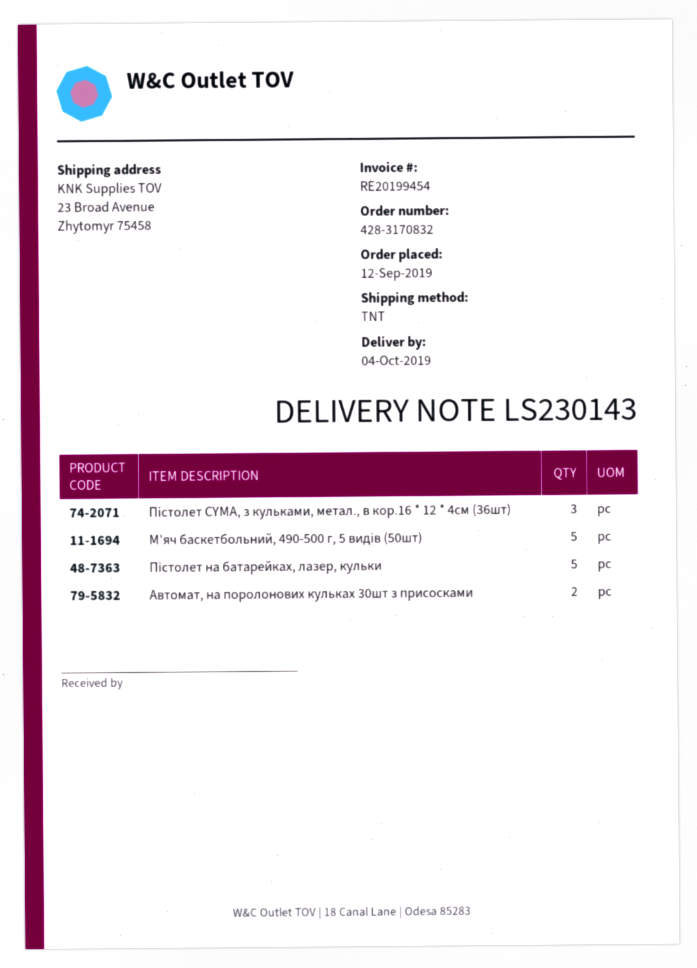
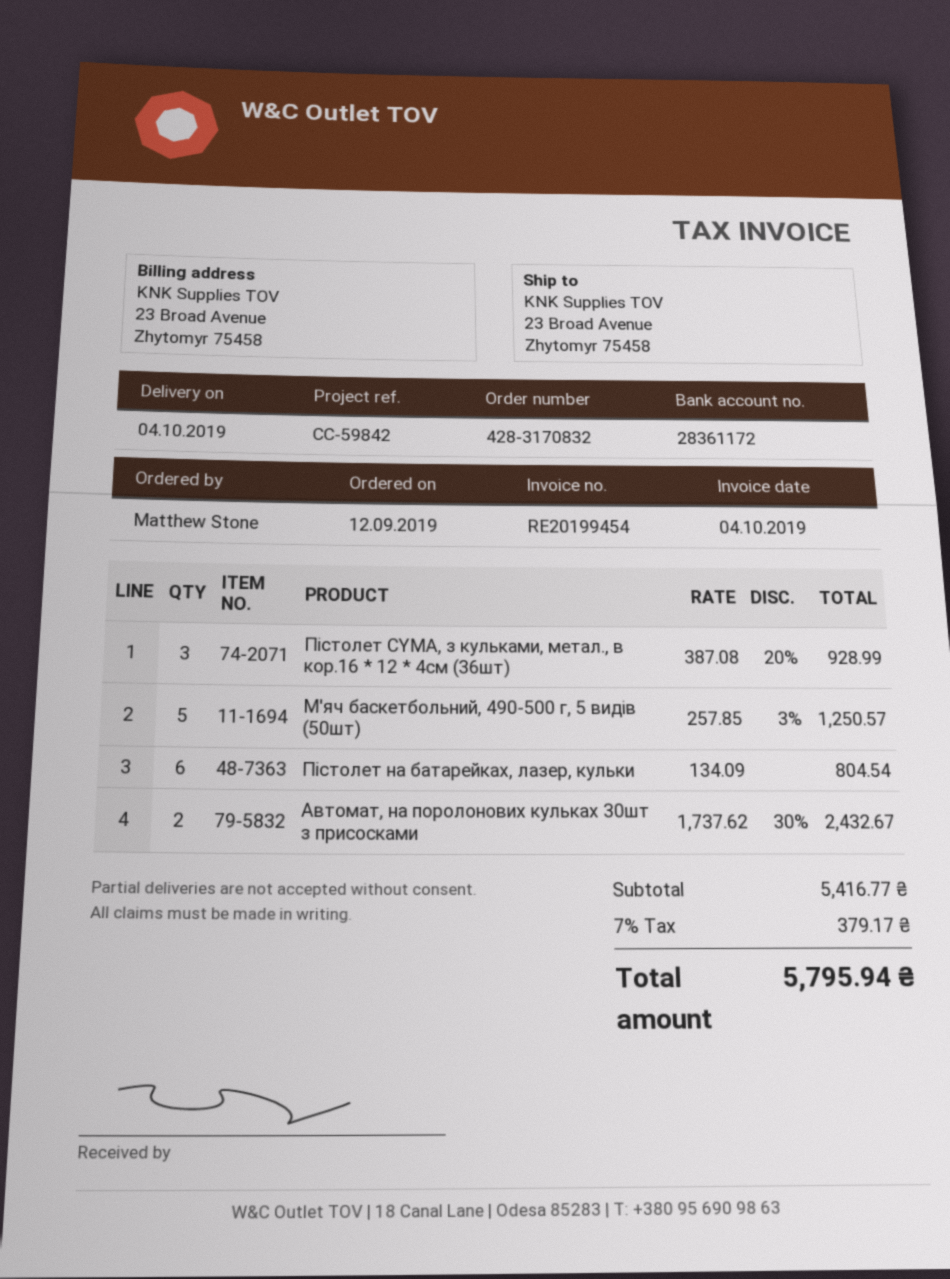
Пістолет на батарейках, лазер, кульки: 5 -> 6

